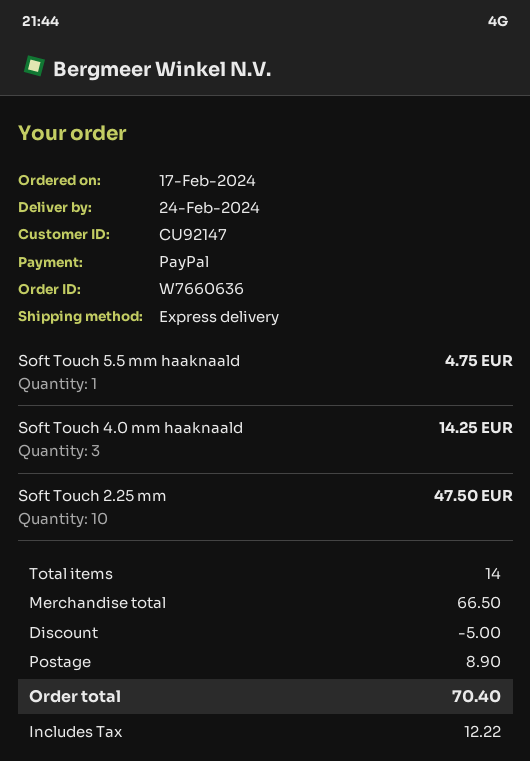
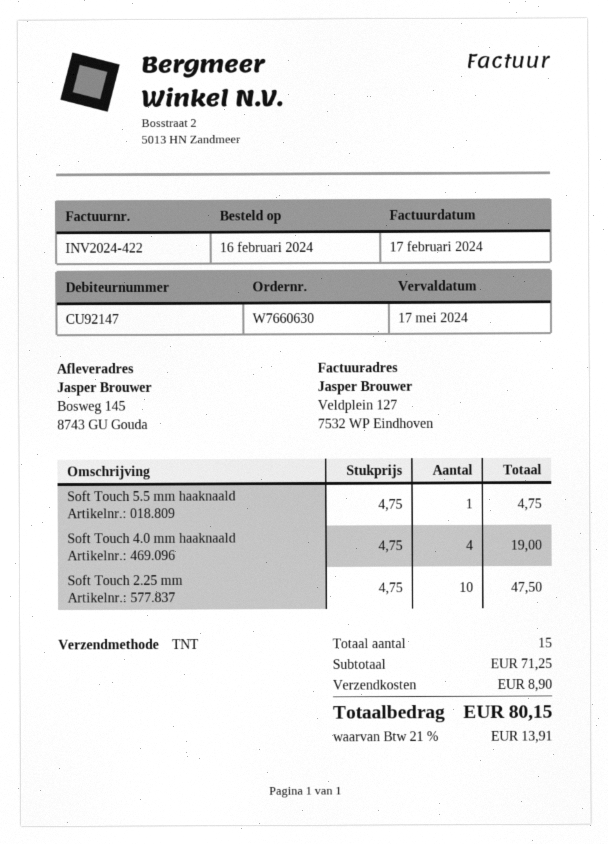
order number: W7660636 -> W7660630
order date: 2024-02-17 -> 2024-02-16
shipping method: express -> TNT
Soft Touch 4.0 mm haaknaald: 3 for 14.25 -> 4 for 19.00
total quantity: 14 -> 15
subtotal: 66.50 -> 71.25
discount: 5.00 -> none
tax: 12.22 -> 13.91
total: 70.40 -> 80.15

